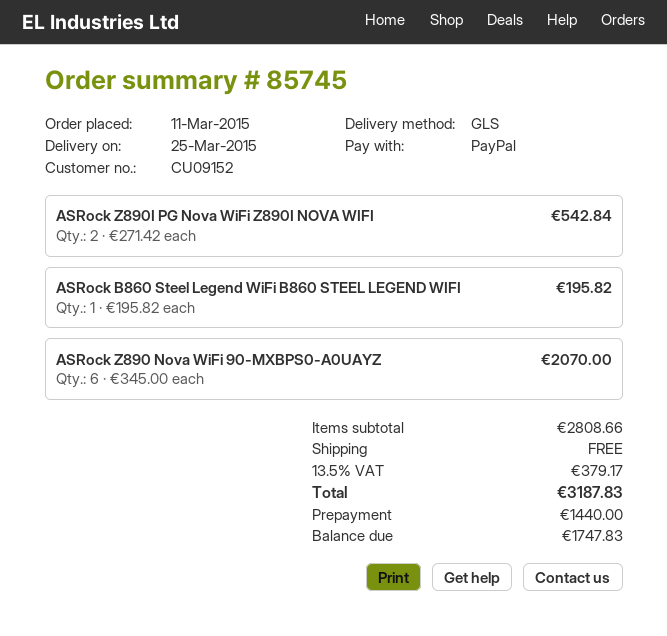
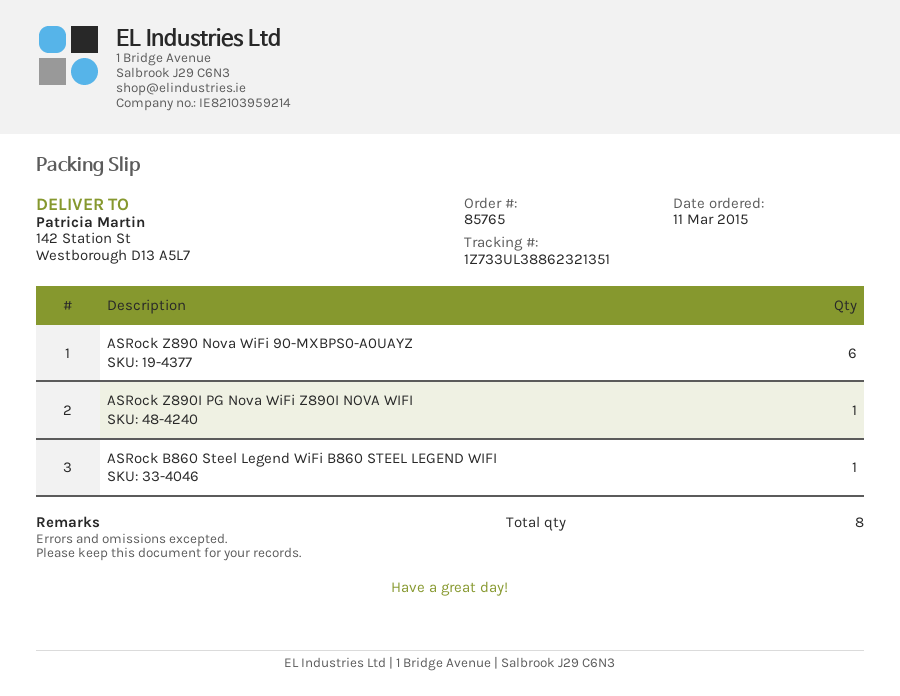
order number: 85745 -> 85765
ASRock Z890I PG Nova WiFi Z890I NOVA WIFI: 2 -> 1

